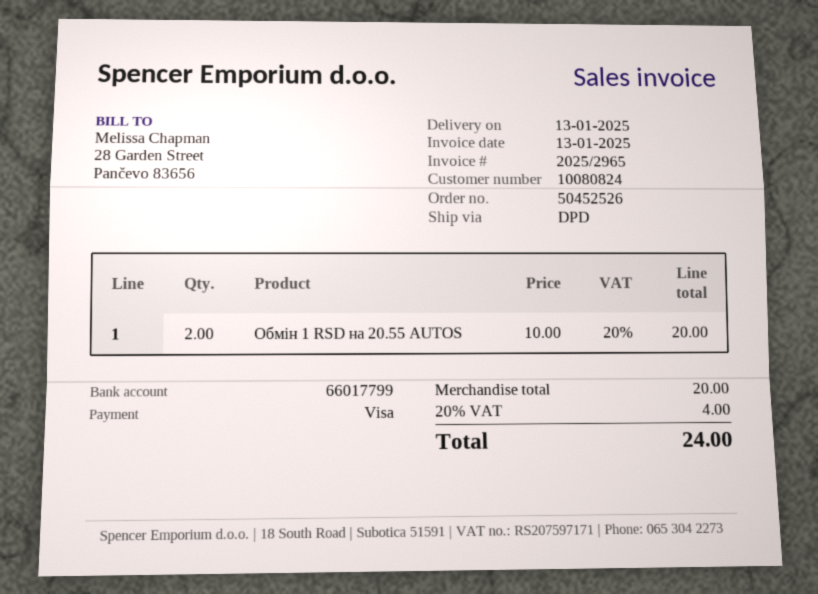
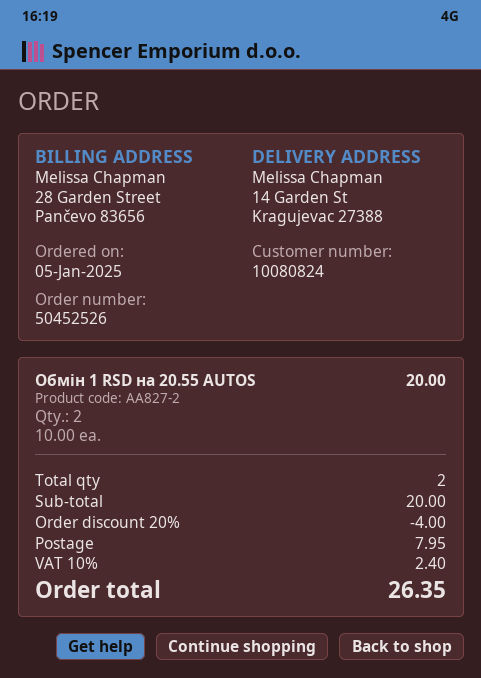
discount: none -> 20% = 4.00
shipping: none -> 7.95
tax: 20% = 4.00 -> 10% = 2.40
total: 24.00 -> 26.35

